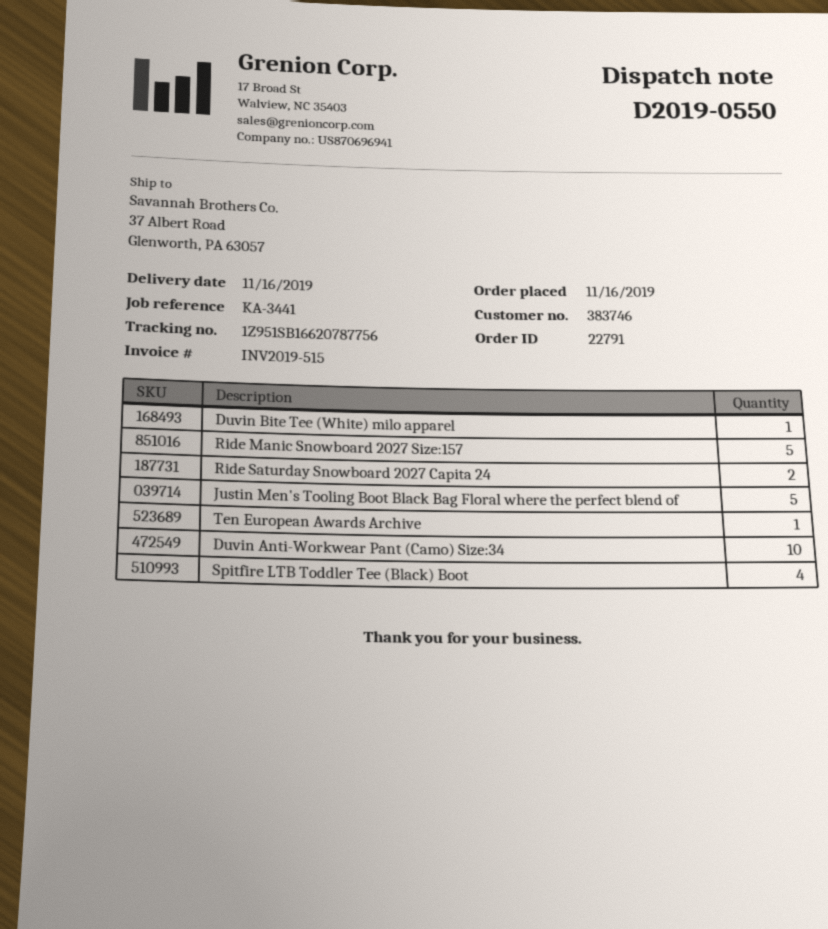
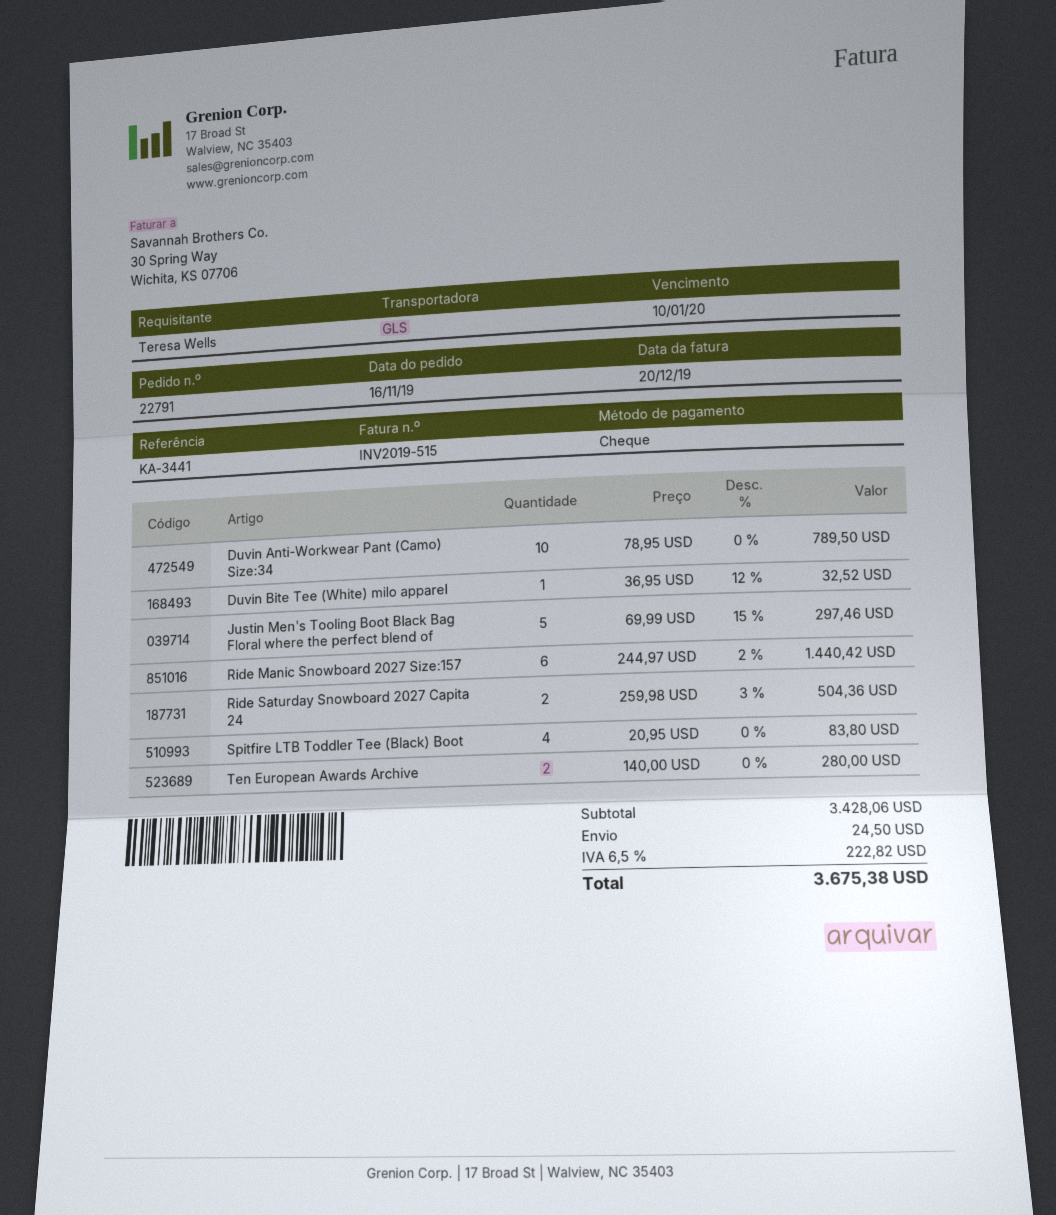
Ride Manic Snowboard 2027 Size:157: 5 -> 6
Ten European Awards Archive: 1 -> 2

